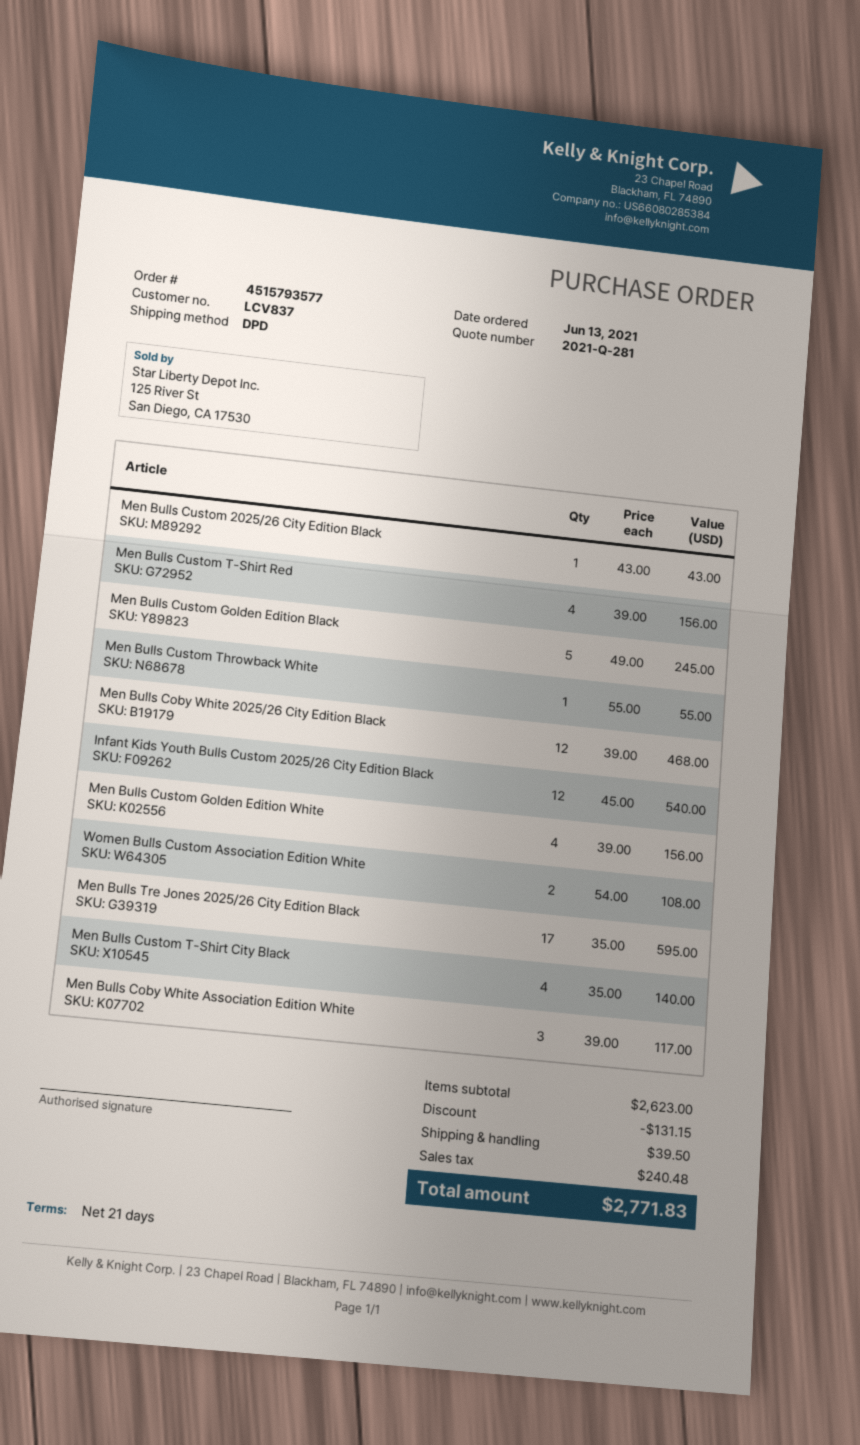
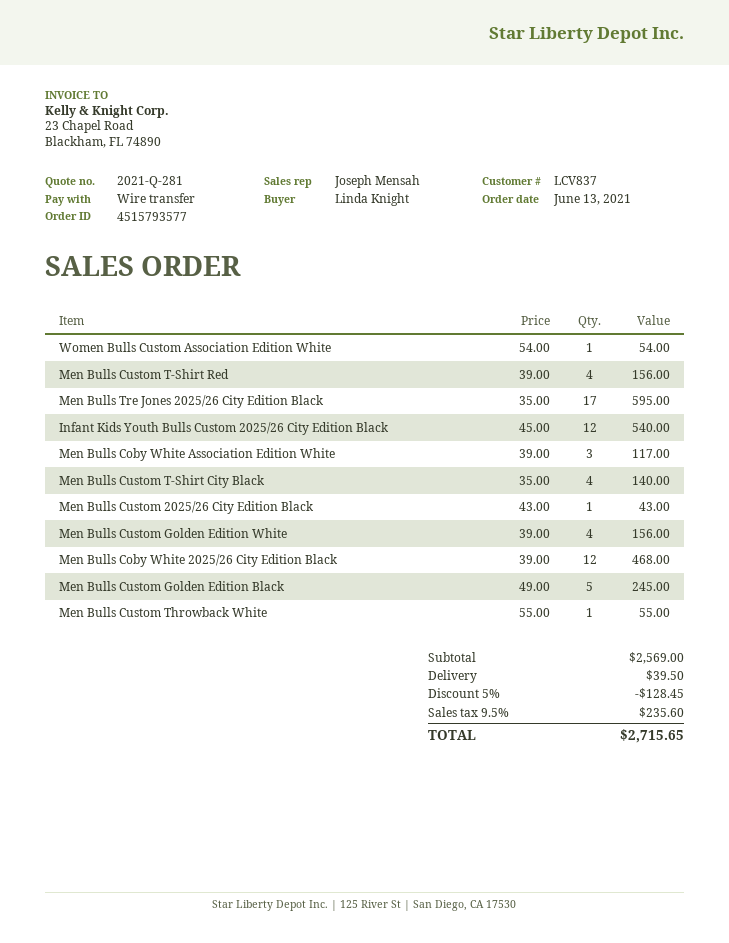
Women Bulls Custom Association Edition White: 2 x 54.00 = 108.00 -> 1 x 54.00 = 54.00
subtotal: 2623.00 -> 2569.00
discount: 131.15 -> 128.45
tax: 240.48 -> 235.60
total: 2771.83 -> 2715.65

